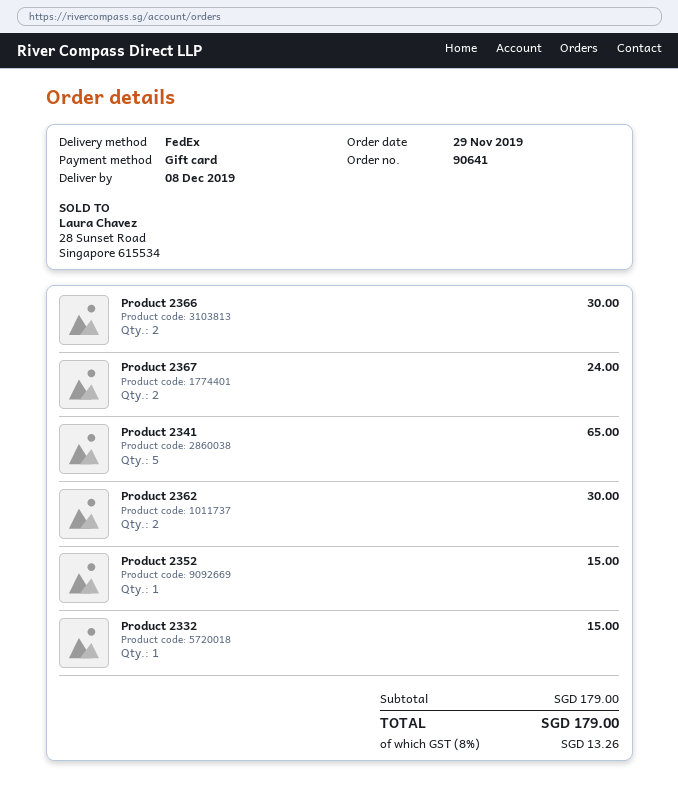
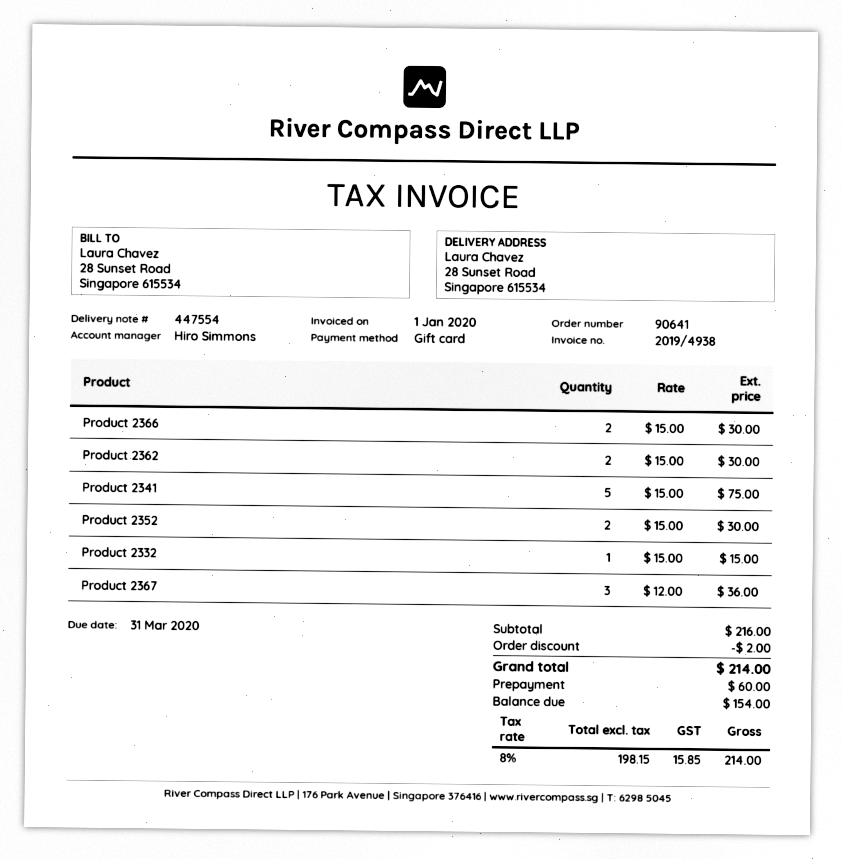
Product 2367: 2 for 24.00 -> 3 for 36.00
Product 2341: 5 for 65.00 -> 5 for 75.00
Product 2352: 1 for 15.00 -> 2 for 30.00
subtotal: 179.00 -> 216.00
discount: none -> 2.00
tax: 8% = 13.26 -> 8% = 15.85
total: 179.00 -> 214.00

